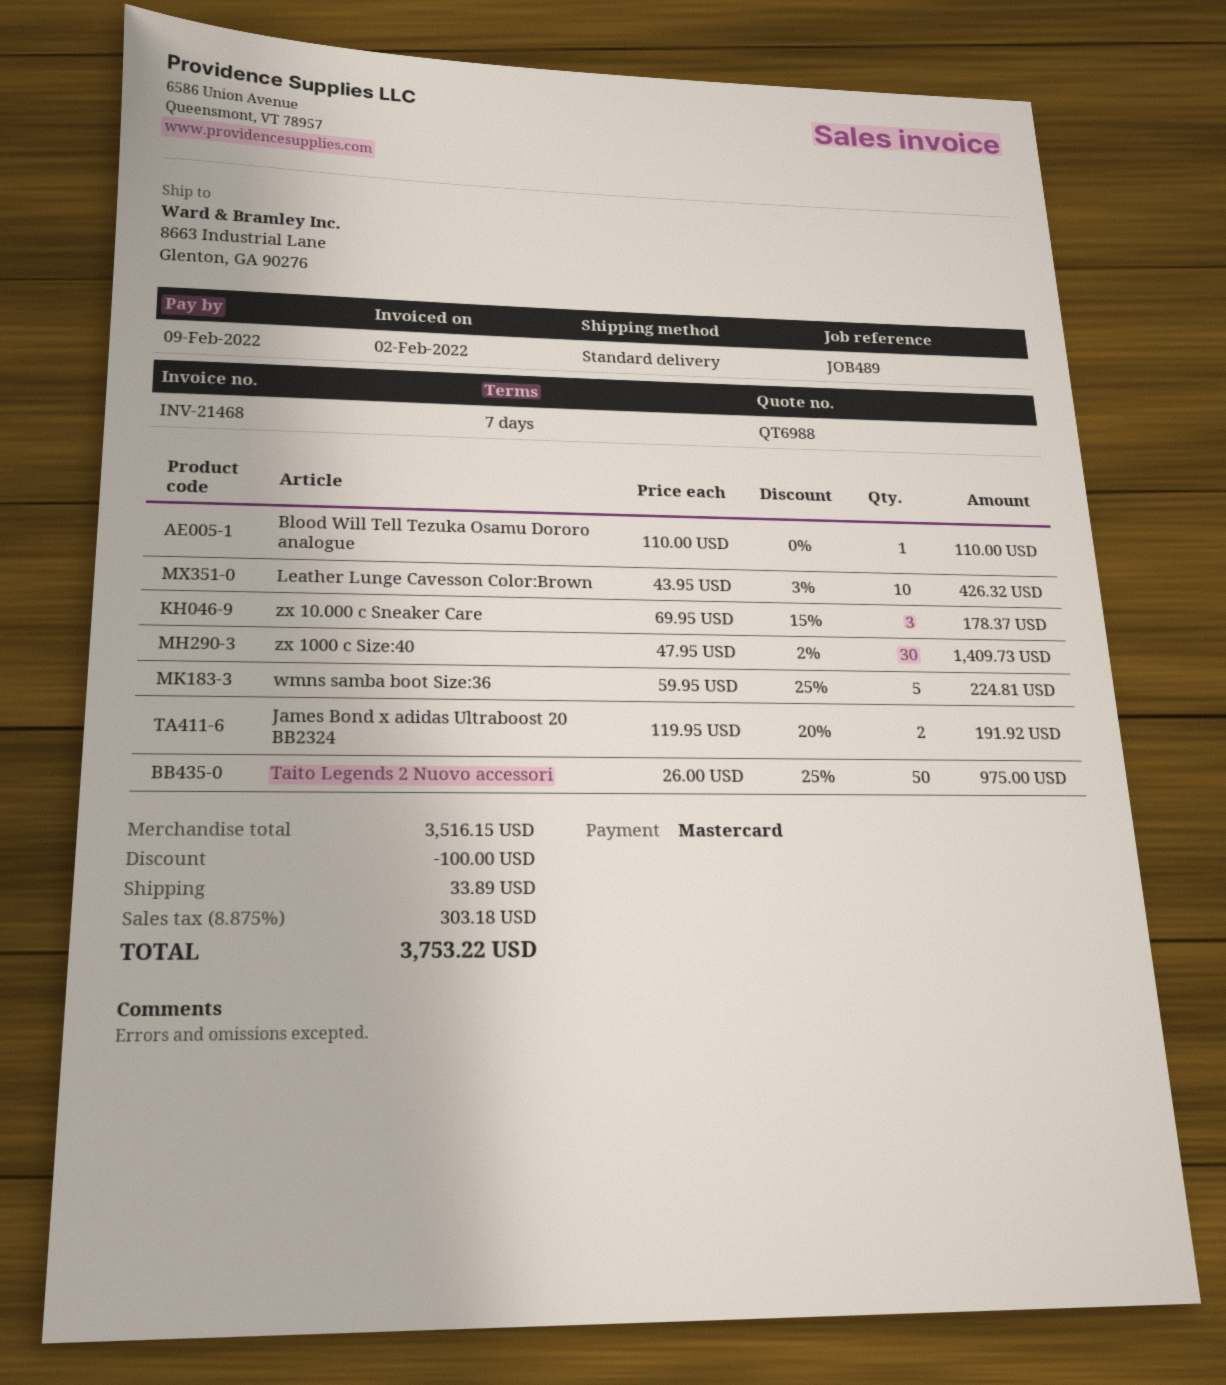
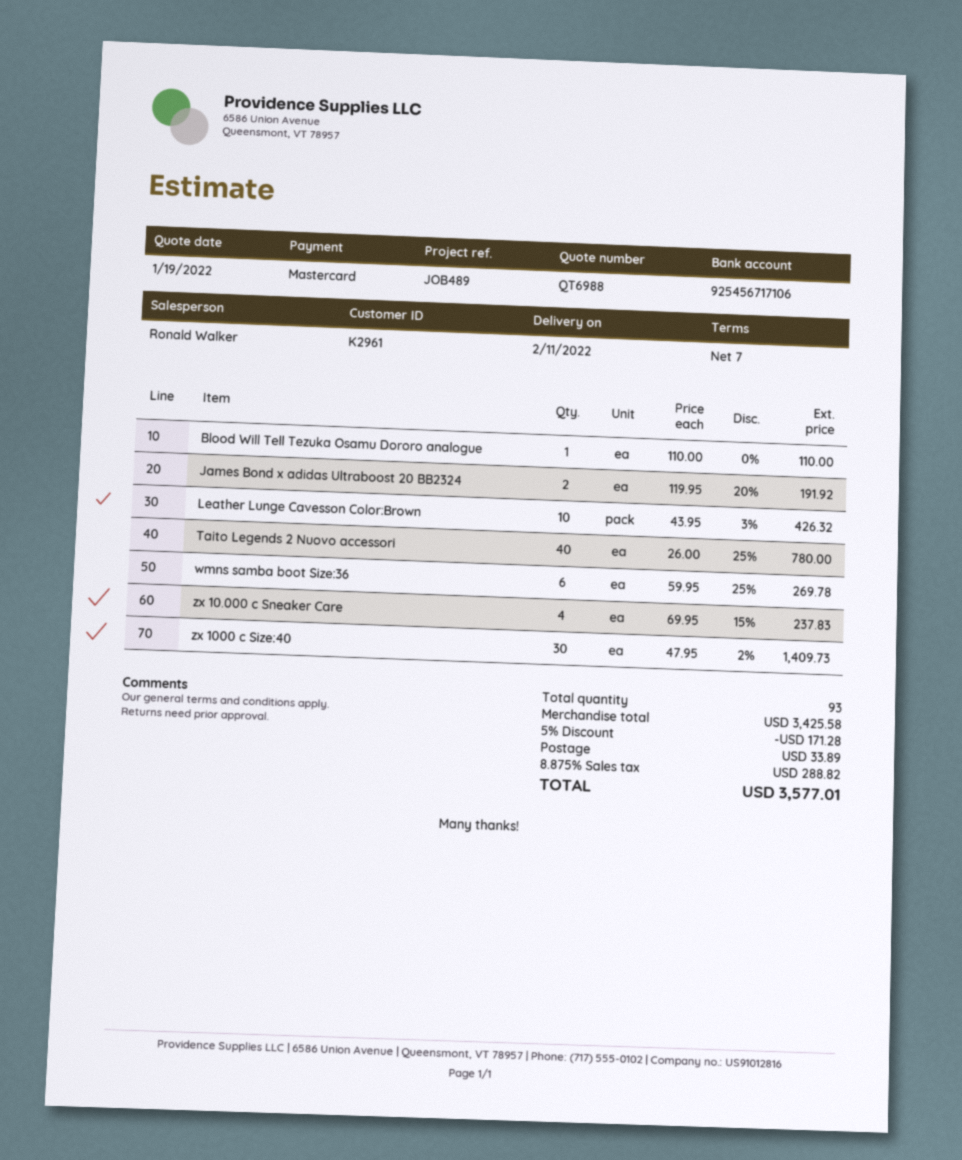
zx 10.000 c Sneaker Care: 3 x 69.95 - 15% = 178.37 -> 4 x 69.95 - 15% = 237.83
wmns samba boot Size:36: 5 x 59.95 - 25% = 224.81 -> 6 x 59.95 - 25% = 269.78
Taito Legends 2 Nuovo accessori: 50 x 26.00 - 25% = 975.00 -> 40 x 26.00 - 25% = 780.00
subtotal: 3516.15 -> 3425.58
discount: 100.00 -> 171.28
tax: 8.875% = 303.18 -> 8.875% = 288.82
total: 3753.22 -> 3577.01

